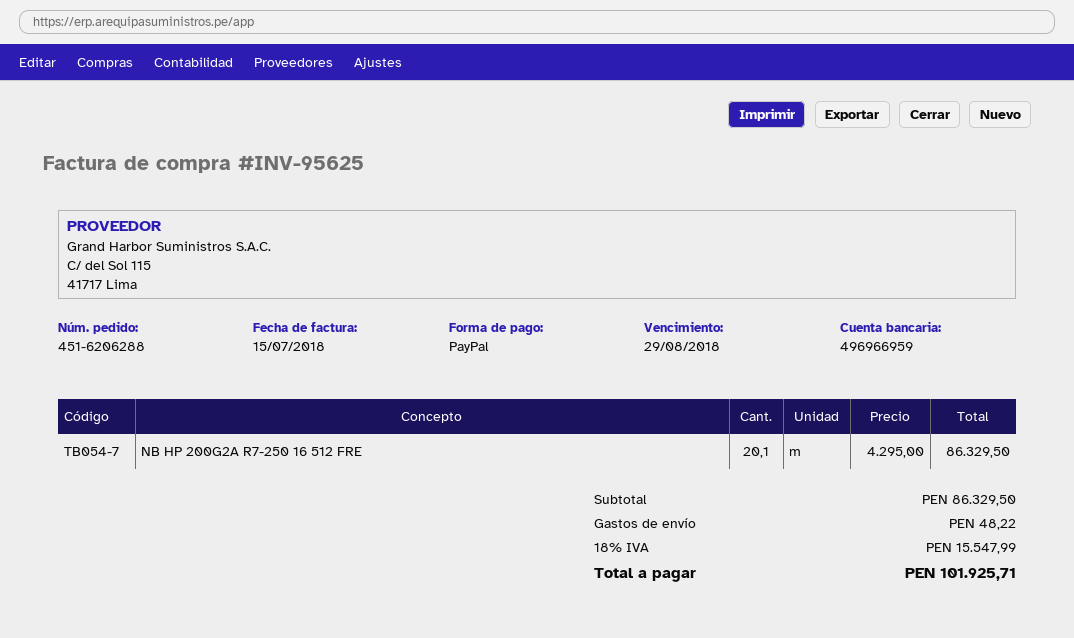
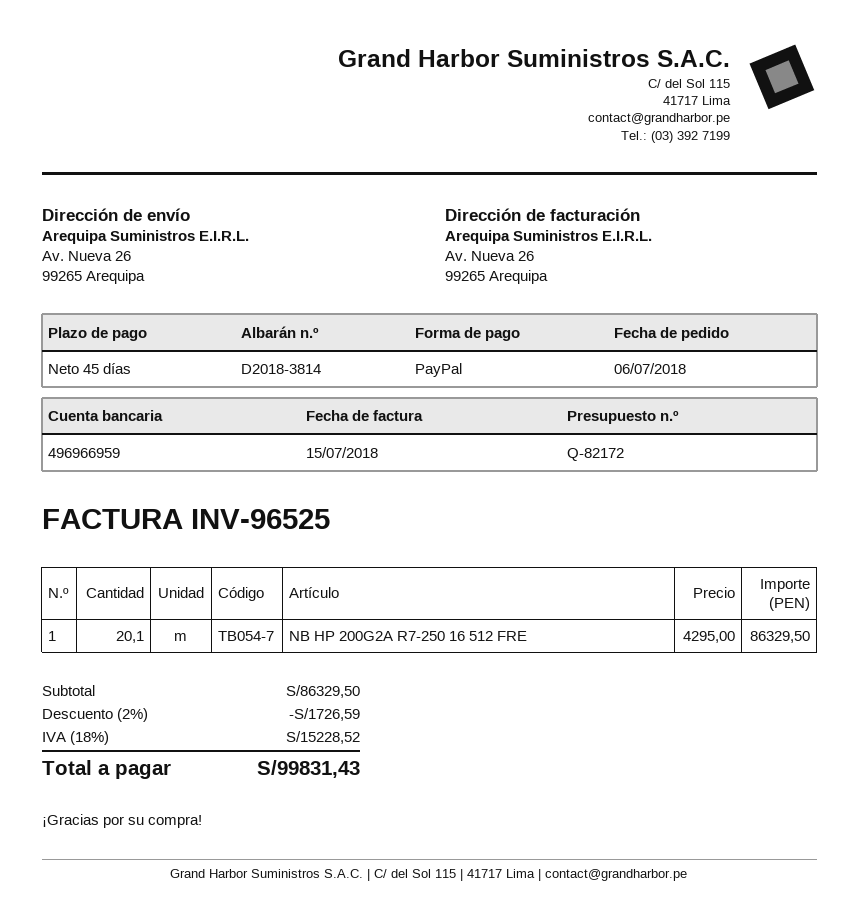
invoice number: INV-95625 -> INV-96525
discount: none -> 2% = 1726.59
shipping: 48.22 -> none
tax: 18% = 15547.99 -> 18% = 15228.52
total: 101925.71 -> 99831.43

